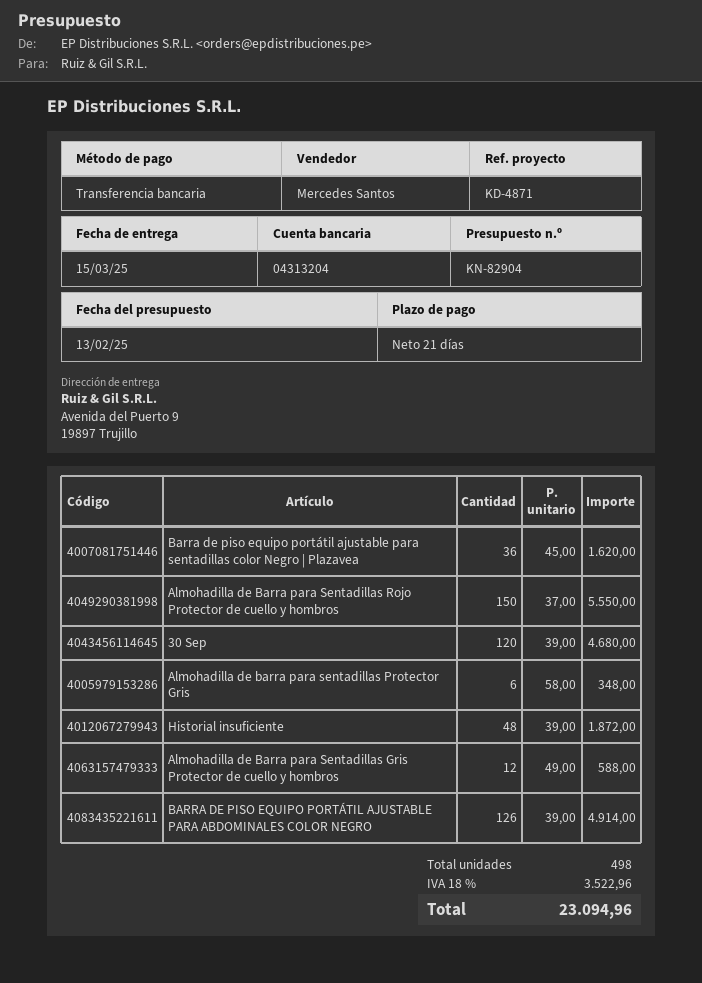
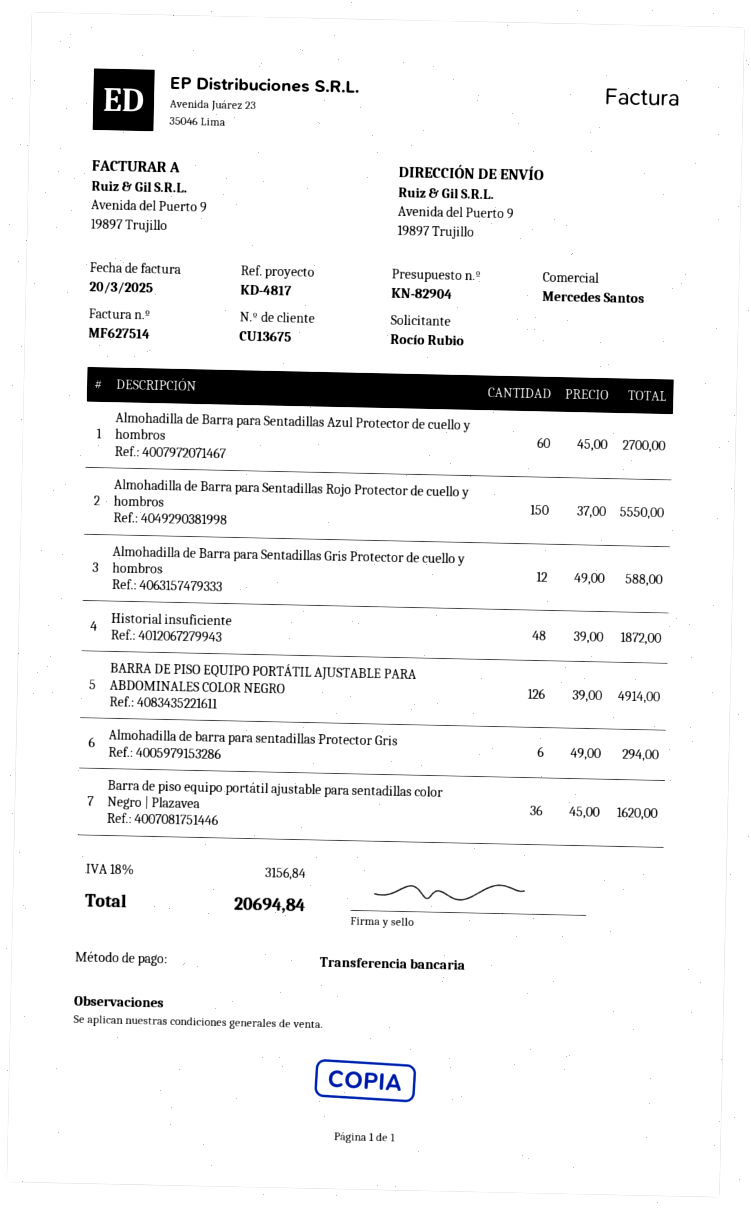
reference: KD-4871 -> KD-4817
30 Sep: 120 x 39.00 = 4680.00 -> none
Almohadilla de barra para sentadillas Protector Gris: 6 x 58.00 = 348.00 -> 6 x 49.00 = 294.00
Almohadilla de Barra para Sentadillas Azul Protector de cuello y hombros: none -> 60 x 45.00 = 2700.00
tax: 18% = 3522.96 -> 18% = 3156.84
total: 23094.96 -> 20694.84

